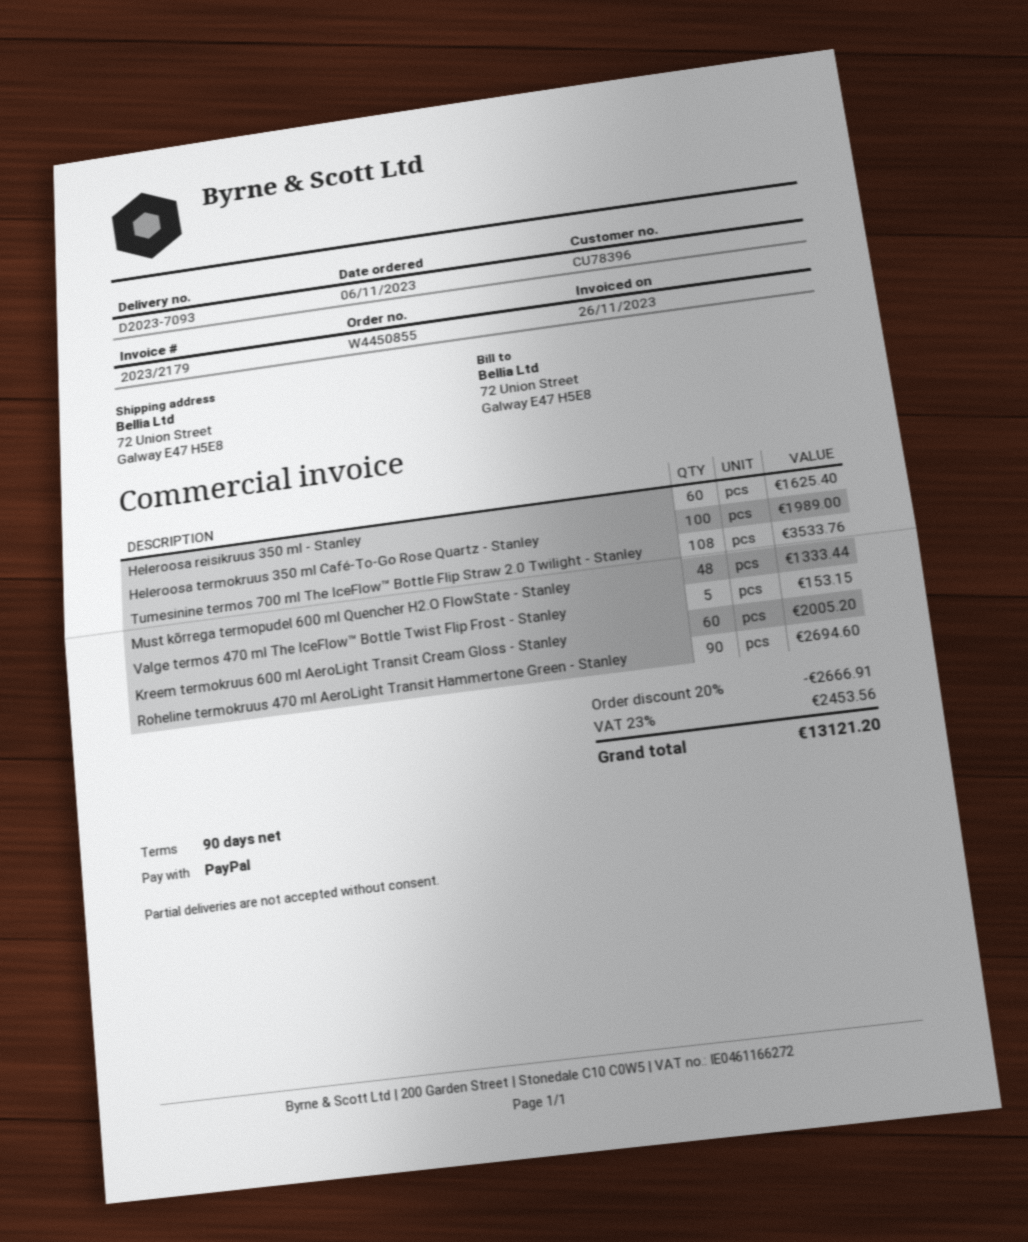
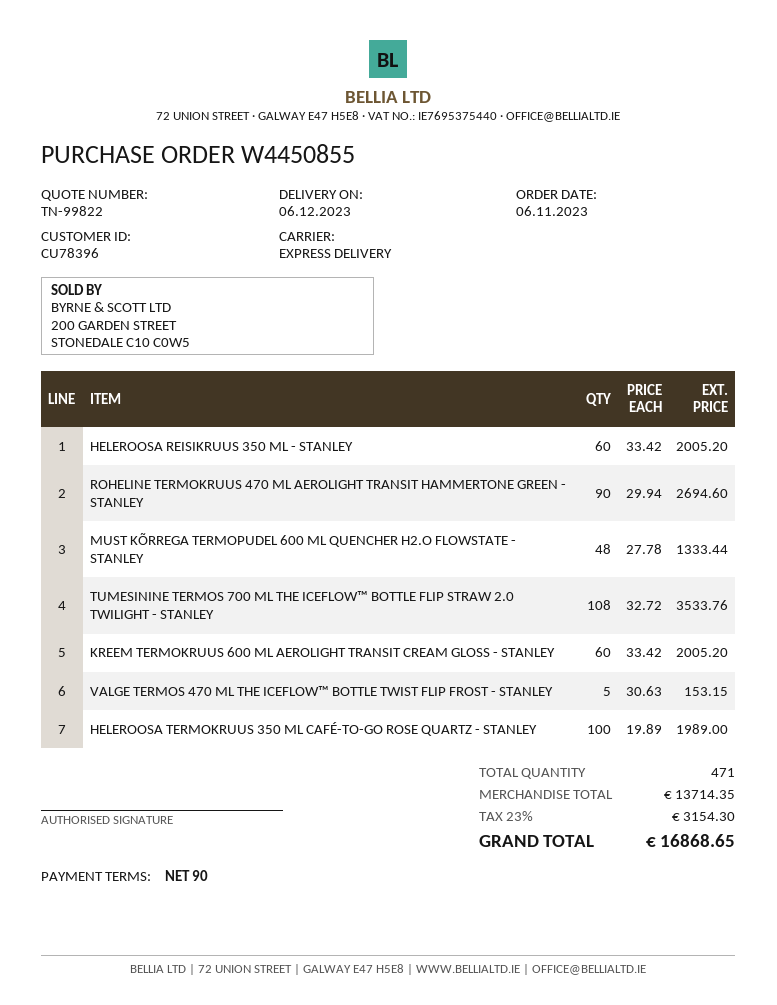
Heleroosa reisikruus 350 ml - Stanley: 60 for 1625.40 -> 60 for 2005.20
discount: 20% = 2666.91 -> none
tax: 23% = 2453.56 -> 23% = 3154.30
total: 13121.20 -> 16868.65

